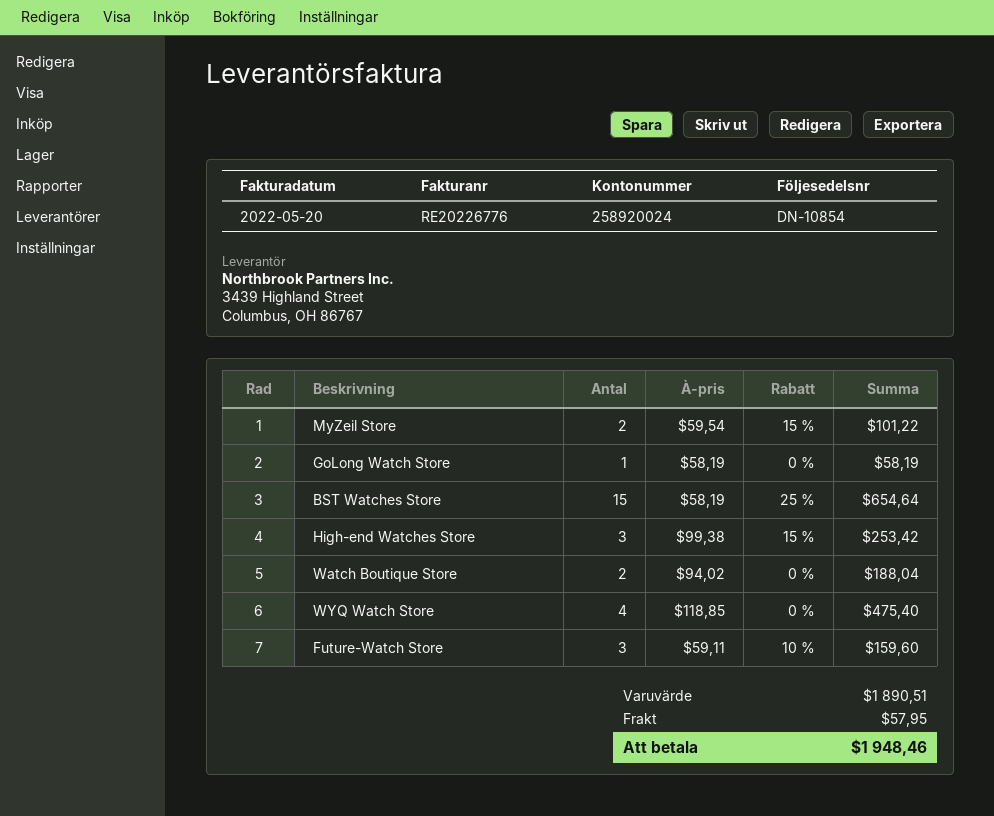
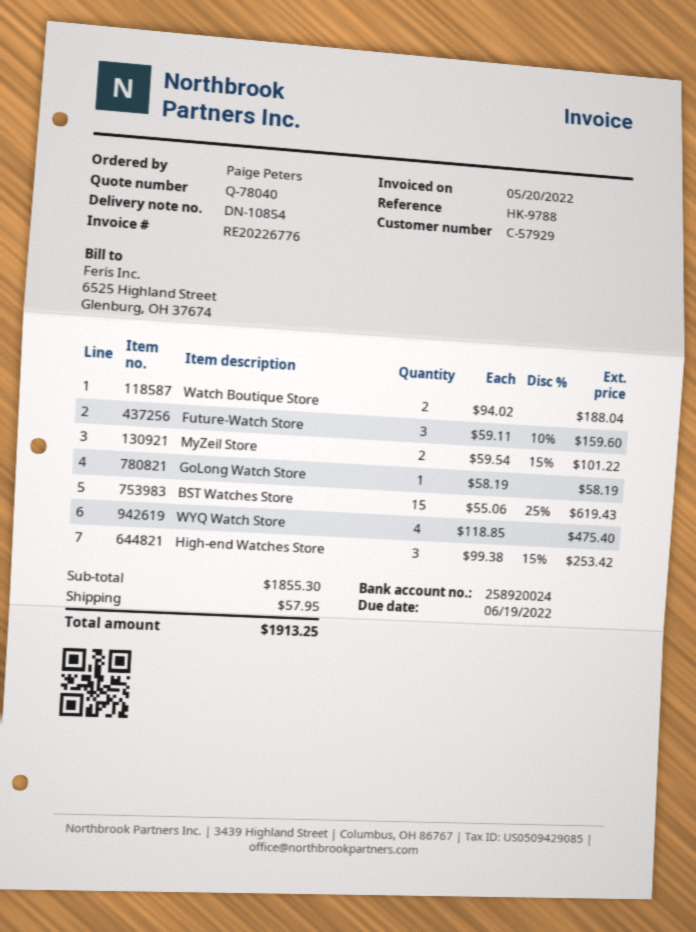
BST Watches Store: 15 x 58.19 - 25% = 654.64 -> 15 x 55.06 - 25% = 619.43
subtotal: 1890.51 -> 1855.30
total: 1948.46 -> 1913.25

